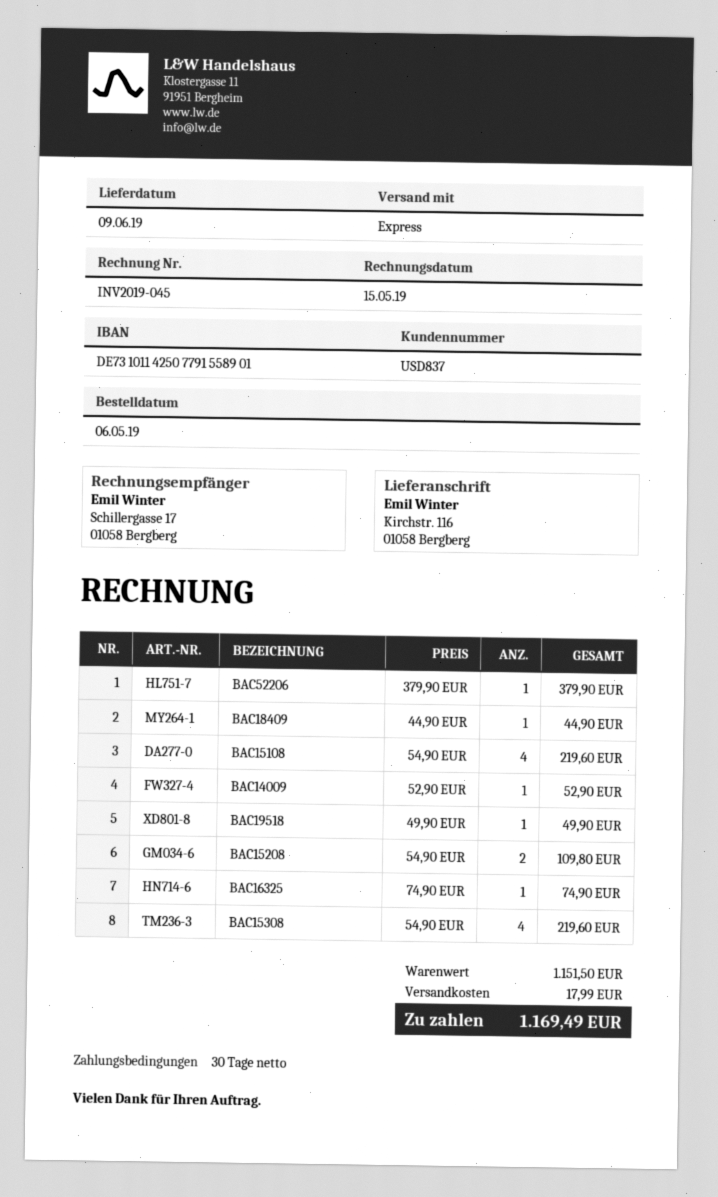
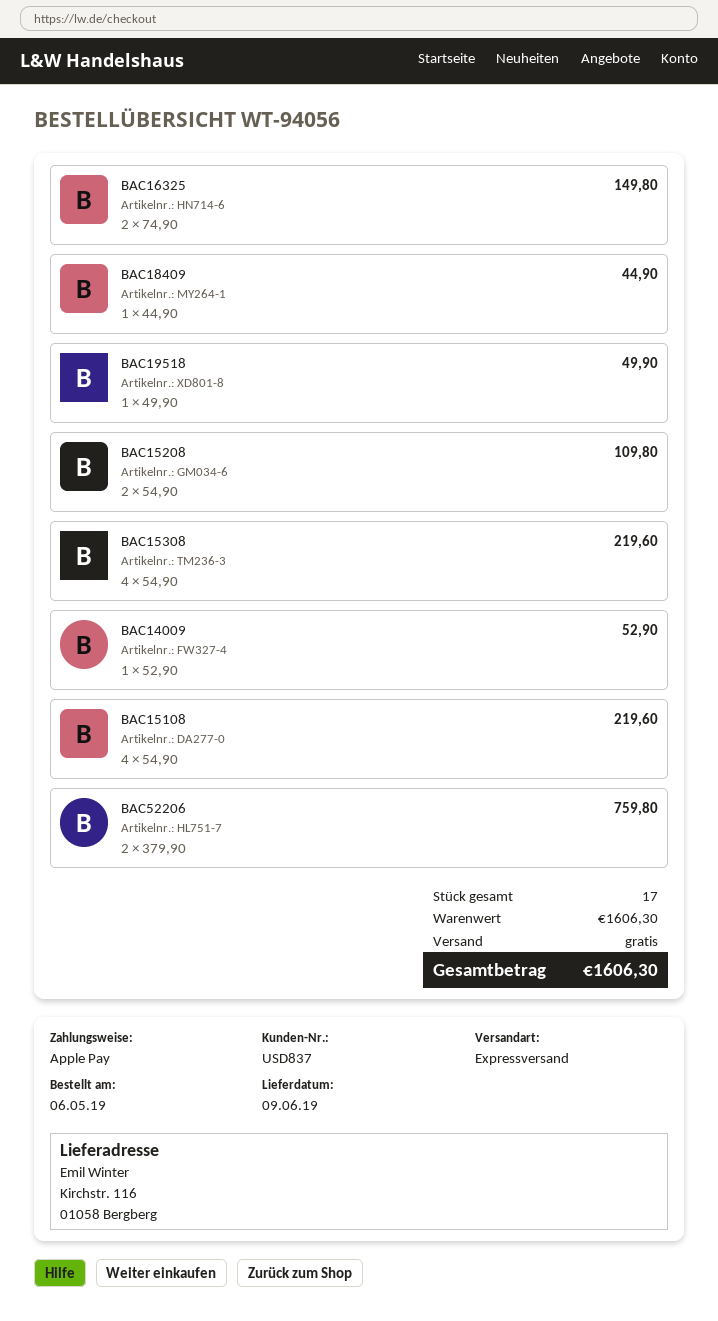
BAC52206: 1 x 379.90 = 379.90 -> 2 x 379.90 = 759.80
BAC16325: 1 x 74.90 = 74.90 -> 2 x 74.90 = 149.80
subtotal: 1151.50 -> 1606.30
shipping: 17.99 -> 0.00
total: 1169.49 -> 1606.30

